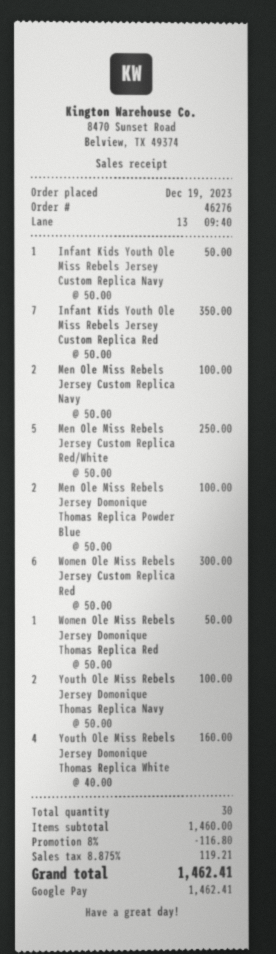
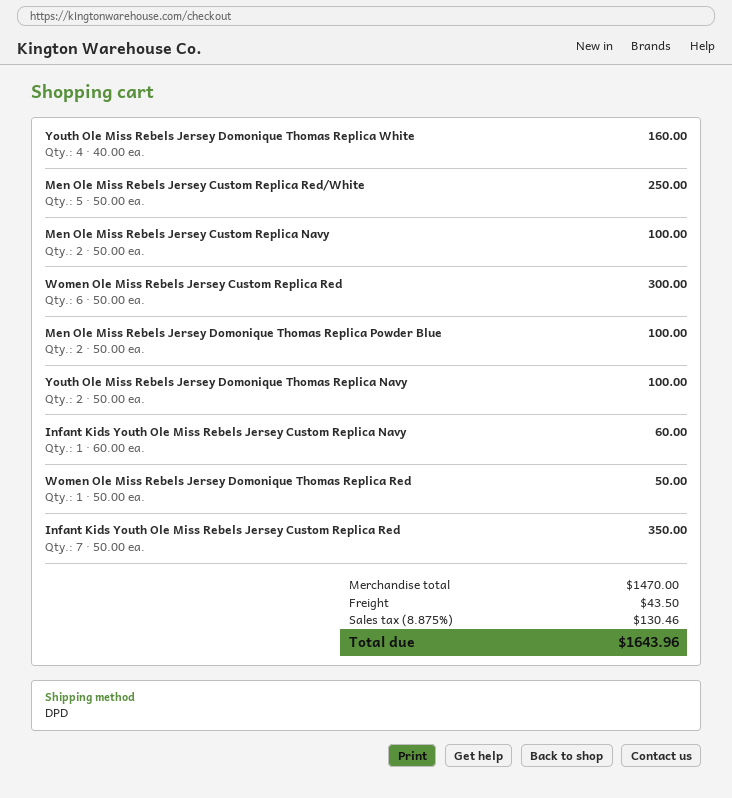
Infant Kids Youth Ole Miss Rebels Jersey Custom Replica Navy: 1 x 50.00 = 50.00 -> 1 x 60.00 = 60.00
subtotal: 1460.00 -> 1470.00
discount: 8% = 116.80 -> none
shipping: none -> 43.50
tax: 8.875% = 119.21 -> 8.875% = 130.46
total: 1462.41 -> 1643.96

